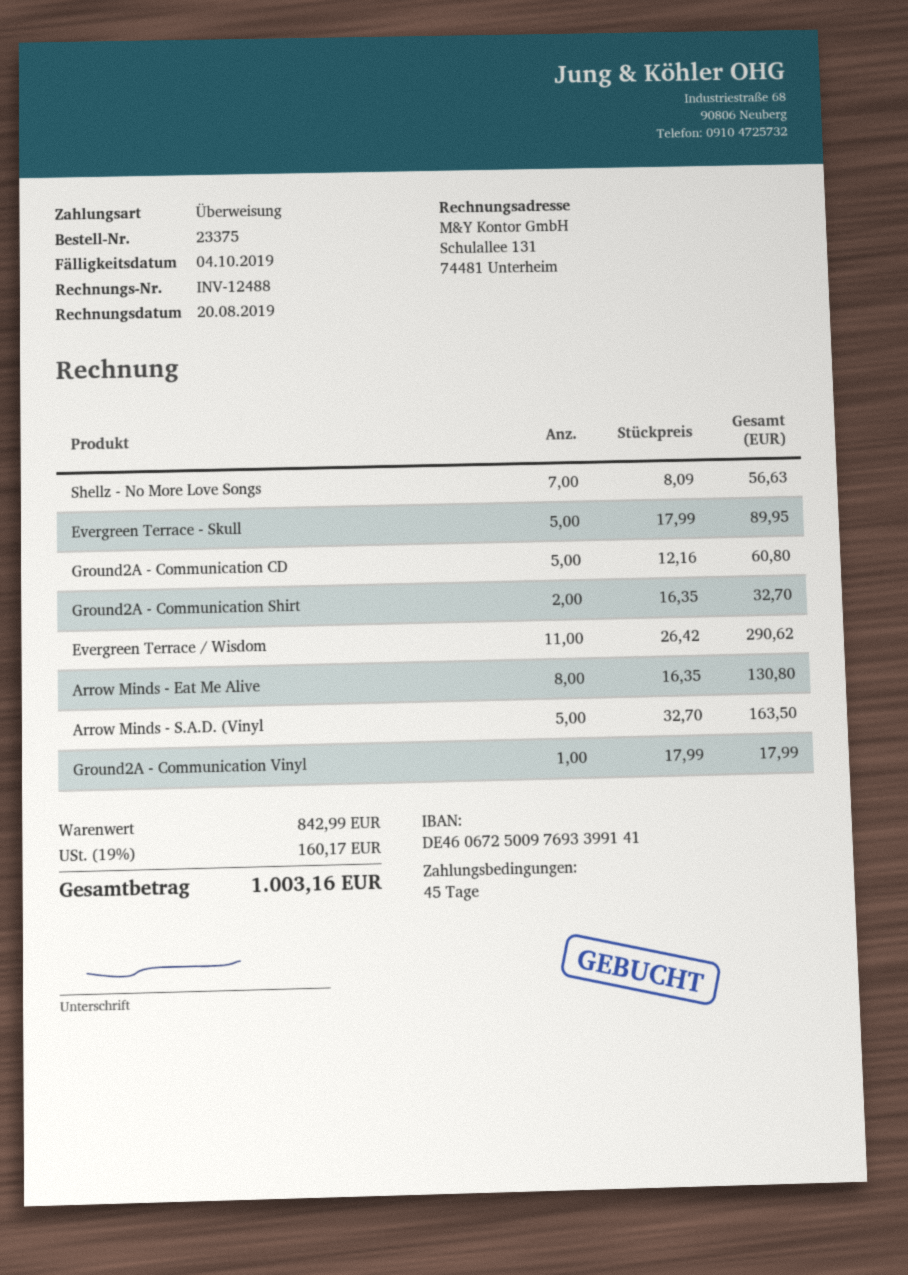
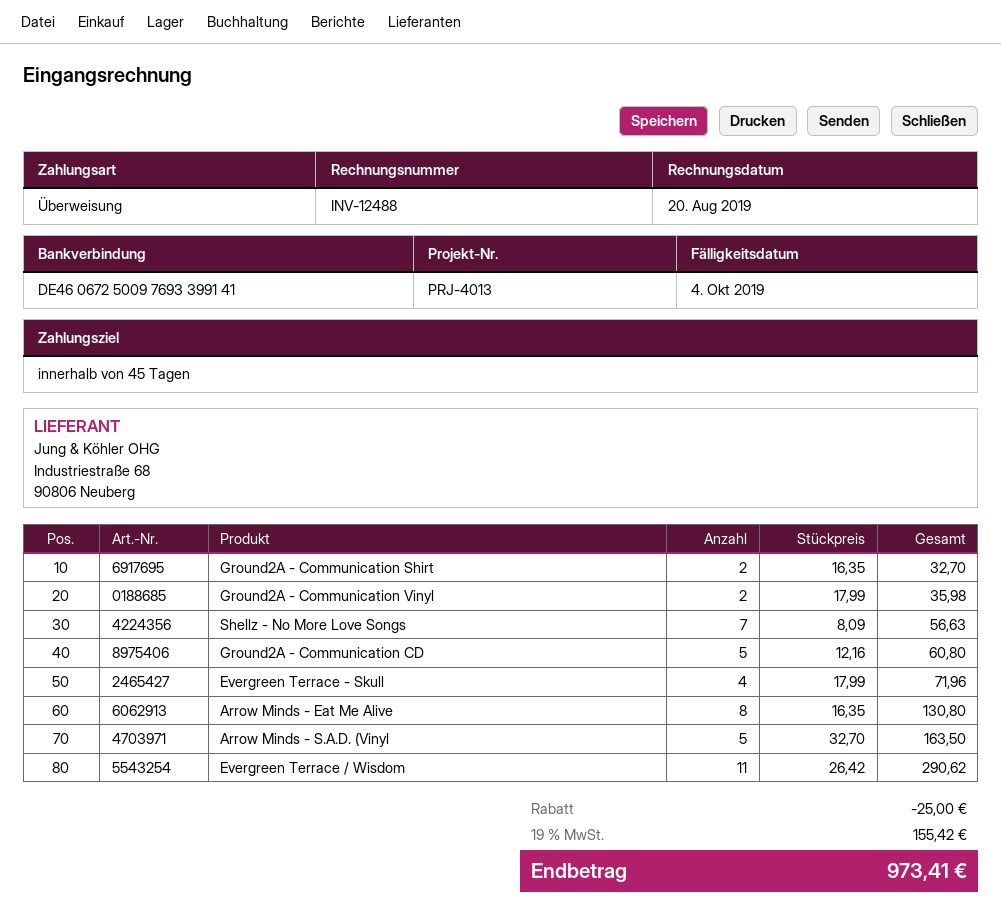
Evergreen Terrace - Skull: 5 x 17.99 = 89.95 -> 4 x 17.99 = 71.96
Ground2A - Communication Vinyl: 1 x 17.99 = 17.99 -> 2 x 17.99 = 35.98
discount: none -> 25.00
tax: 19% = 160.17 -> 19% = 155.42
total: 1003.16 -> 973.41

